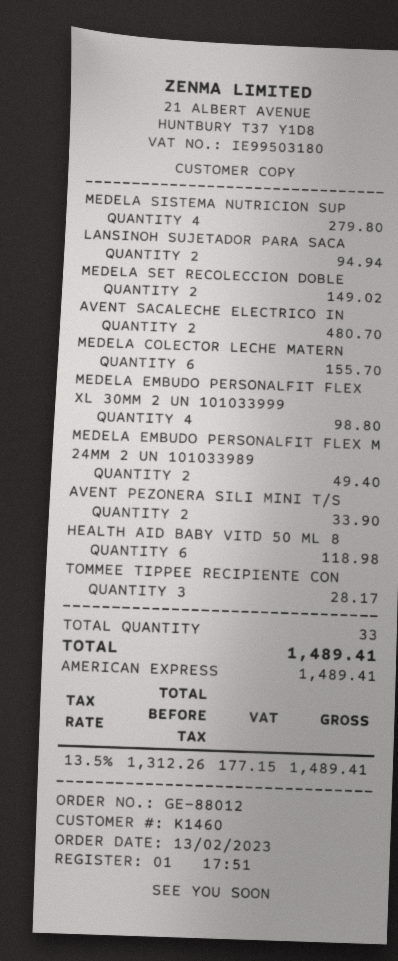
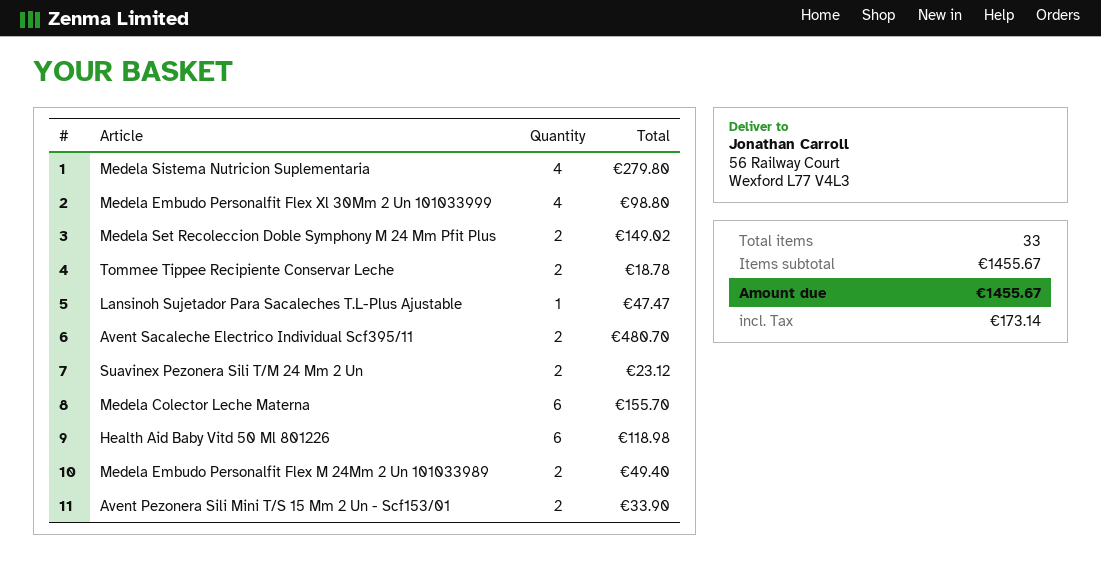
LANSINOH SUJETADOR PARA SACA: 2 for 94.94 -> 1 for 47.47
TOMMEE TIPPEE RECIPIENTE CON: 3 for 28.17 -> 2 for 18.78
Suavinex Pezonera Sili T/M 24 Mm 2 Un: none -> 2 for 23.12
tax: 177.15 -> 173.14
total: 1489.41 -> 1455.67

